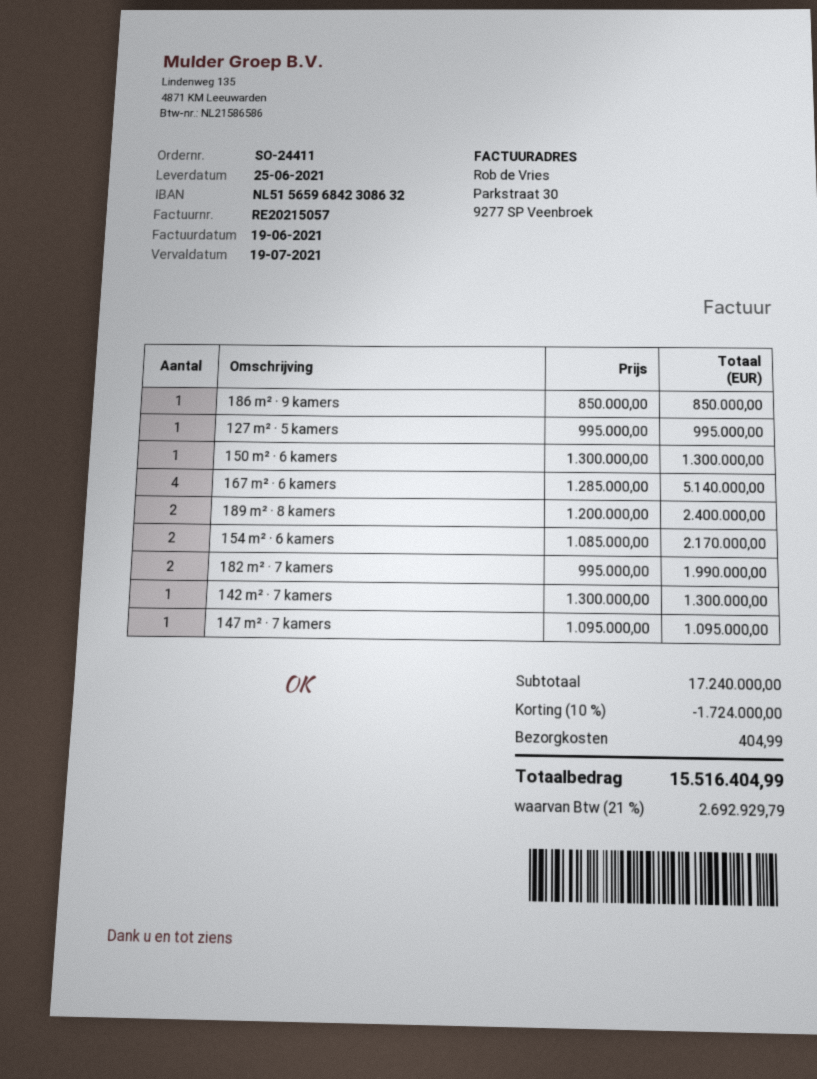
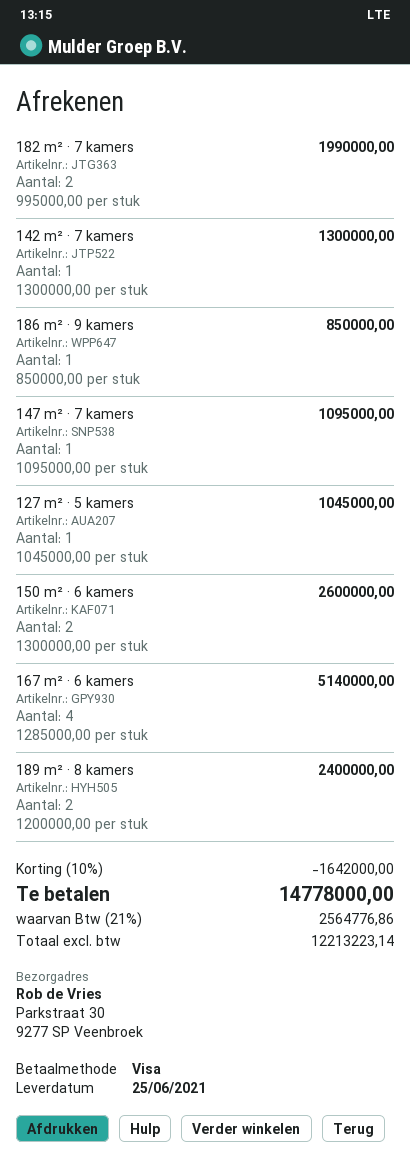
127 m² · 5 kamers: 1 x 995000.00 = 995000.00 -> 1 x 1045000.00 = 1045000.00
150 m² · 6 kamers: 1 x 1300000.00 = 1300000.00 -> 2 x 1300000.00 = 2600000.00
154 m² · 6 kamers: 2 x 1085000.00 = 2170000.00 -> none
discount: 10% = 1724000.00 -> 10% = 1642000.00
shipping: 404.99 -> none
tax: 21% = 2692929.79 -> 21% = 2564776.86
total: 15516404.99 -> 14778000.00

